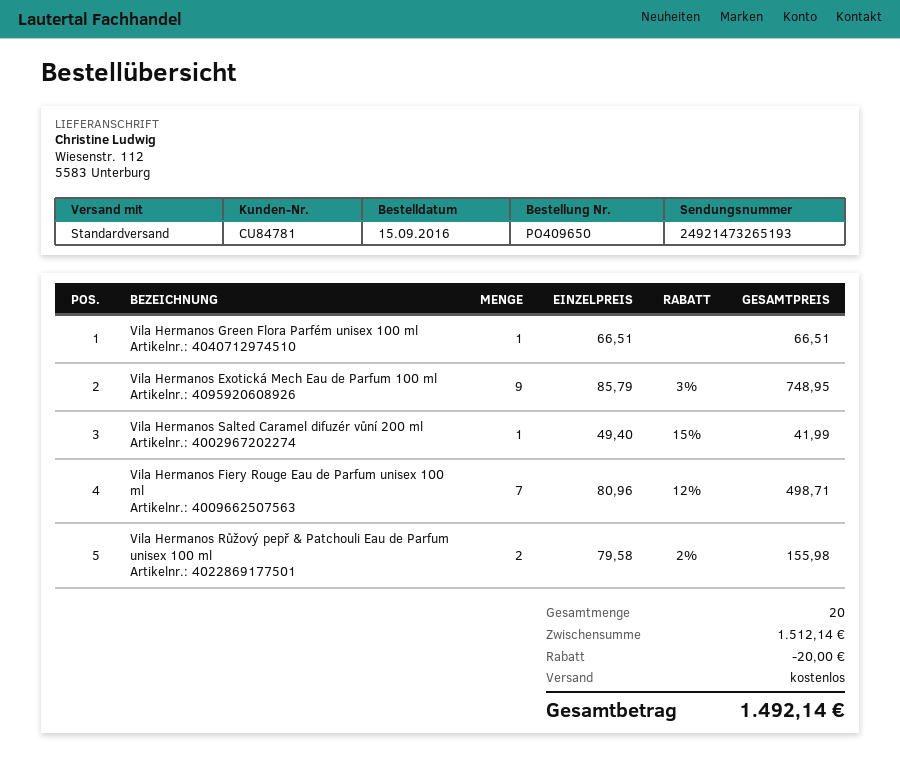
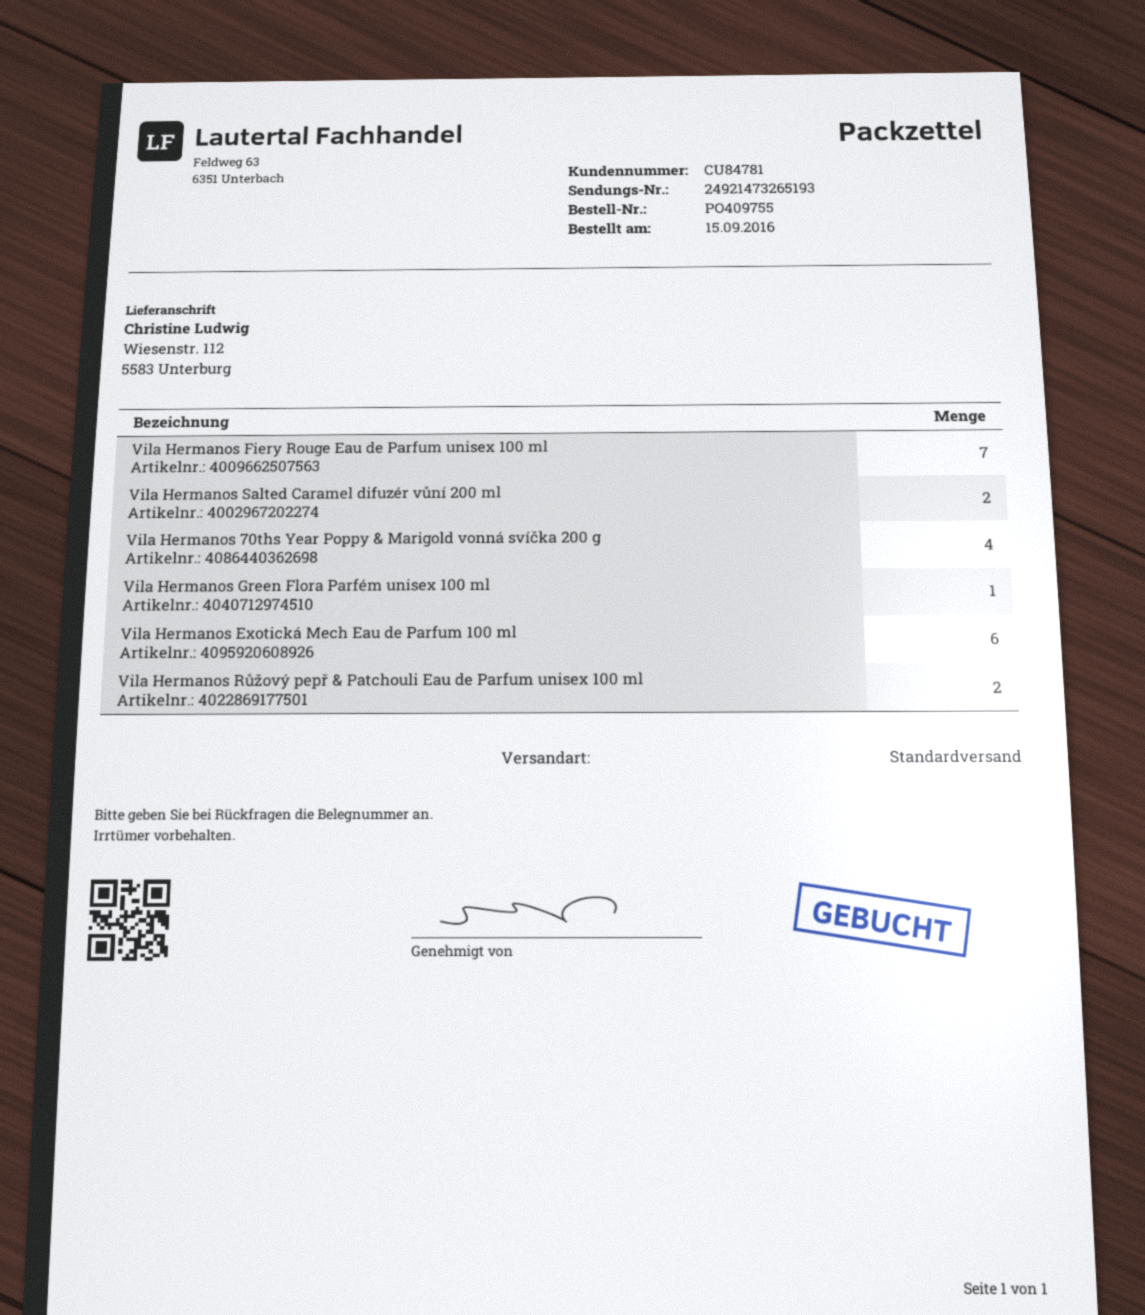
order number: PO409650 -> PO409755
Vila Hermanos Exotická Mech Eau de Parfum 100 ml: 9 -> 6
Vila Hermanos Salted Caramel difuzér vůní 200 ml: 1 -> 2
Vila Hermanos 70ths Year Poppy & Marigold vonná svíčka 200 g: none -> 4

